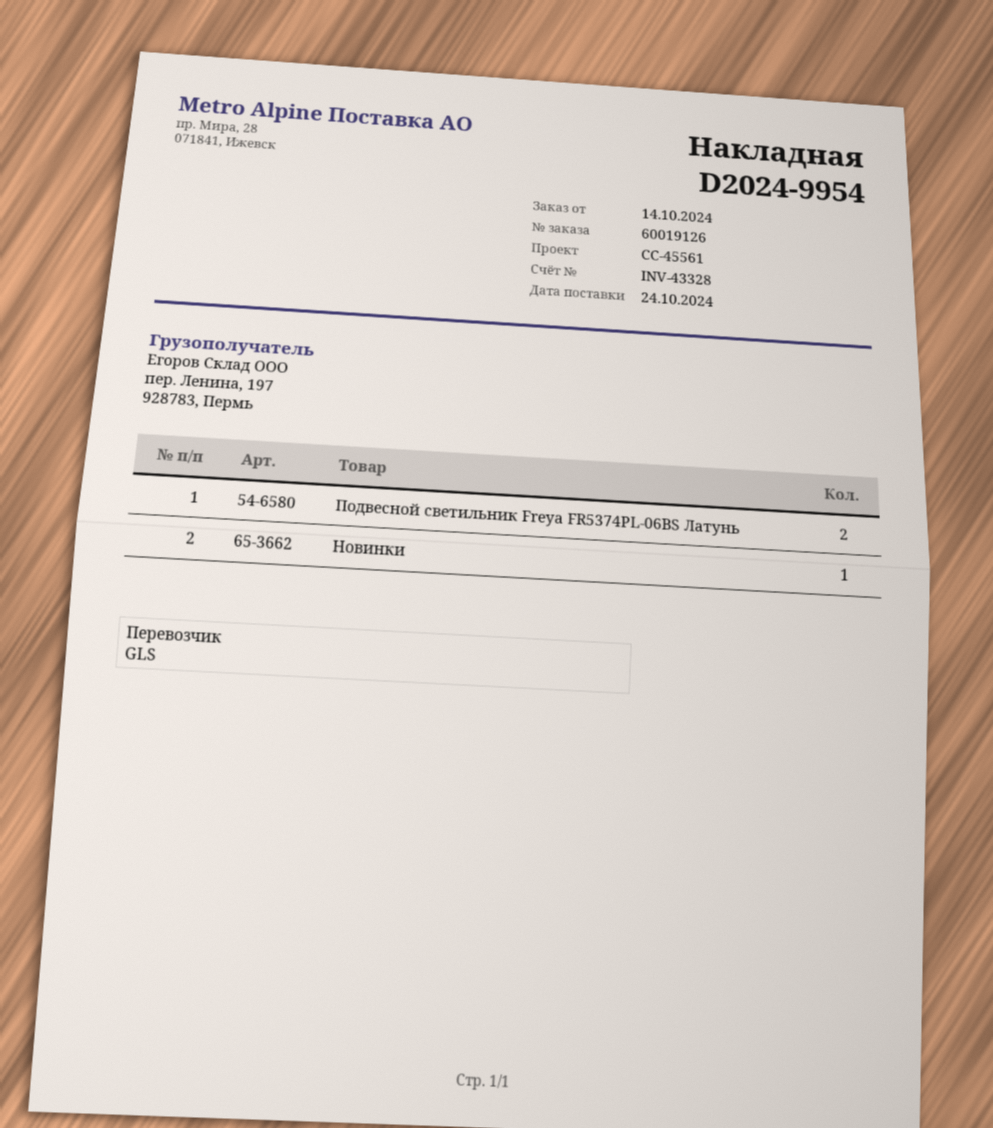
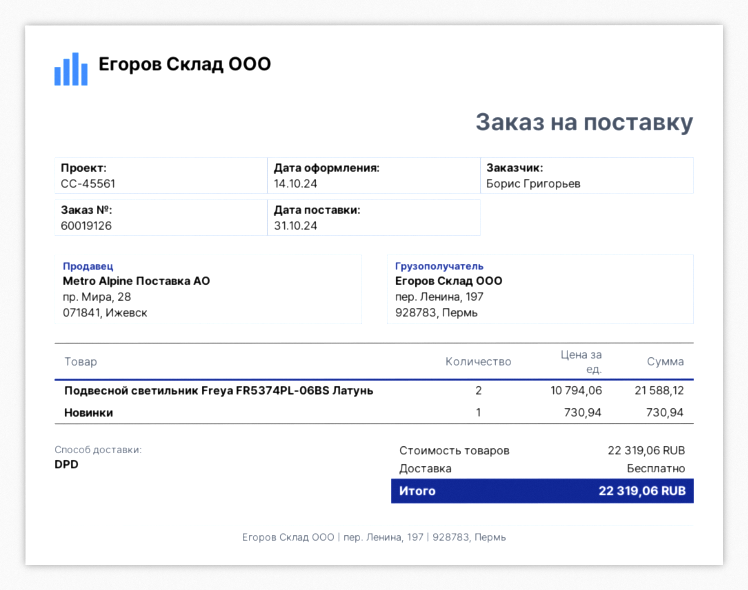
delivery date: 2024-10-24 -> 2024-10-31
shipping method: GLS -> DPD

